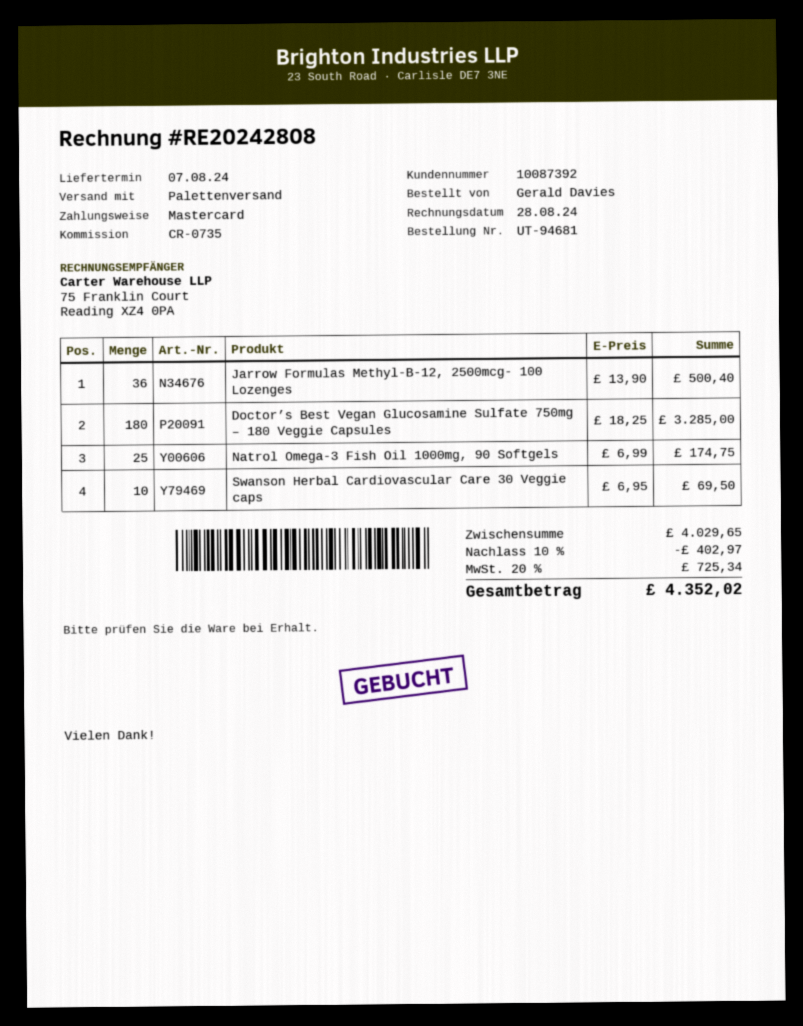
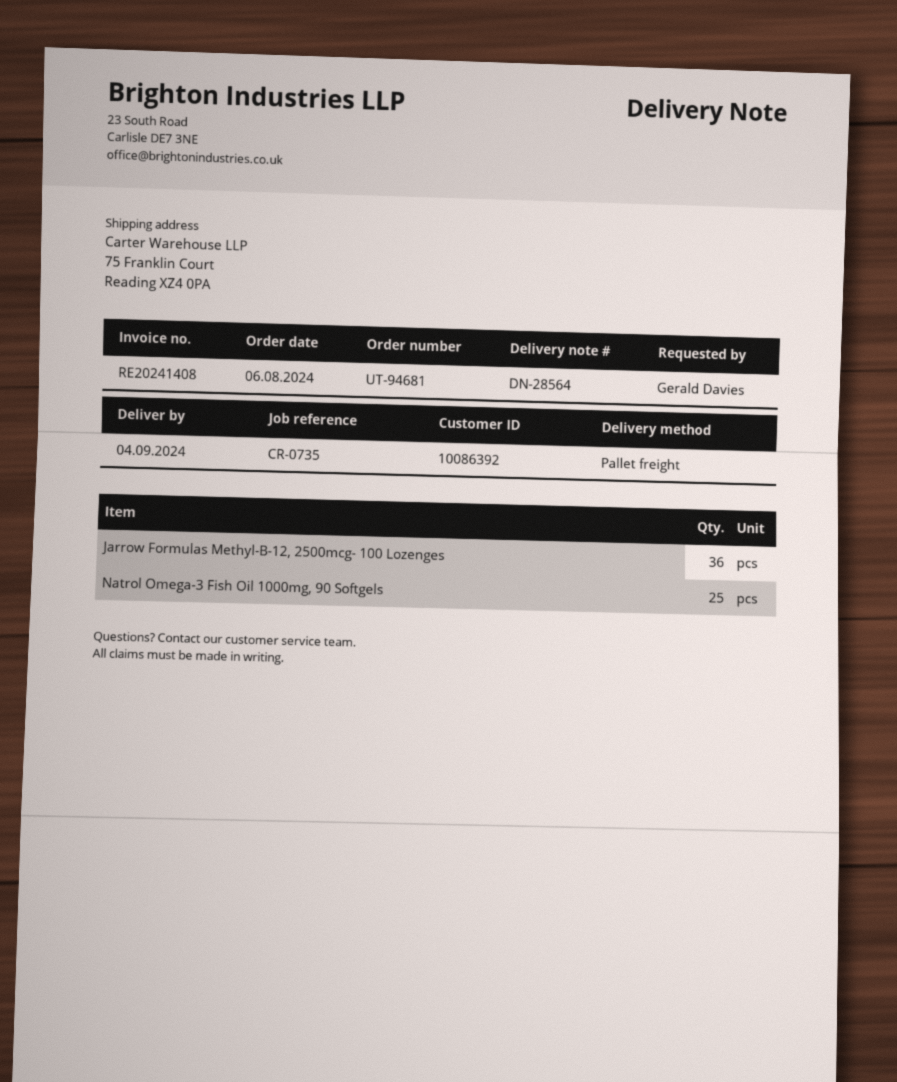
delivery date: 2024-08-07 -> 2024-09-04
invoice number: RE20242808 -> RE20241408
customer number: 10087392 -> 10086392
Doctor’s Best Vegan Glucosamine Sulfate 750mg – 180 Veggie Capsules: 180 -> none
Swanson Herbal Cardiovascular Care 30 Veggie caps: 10 -> none

